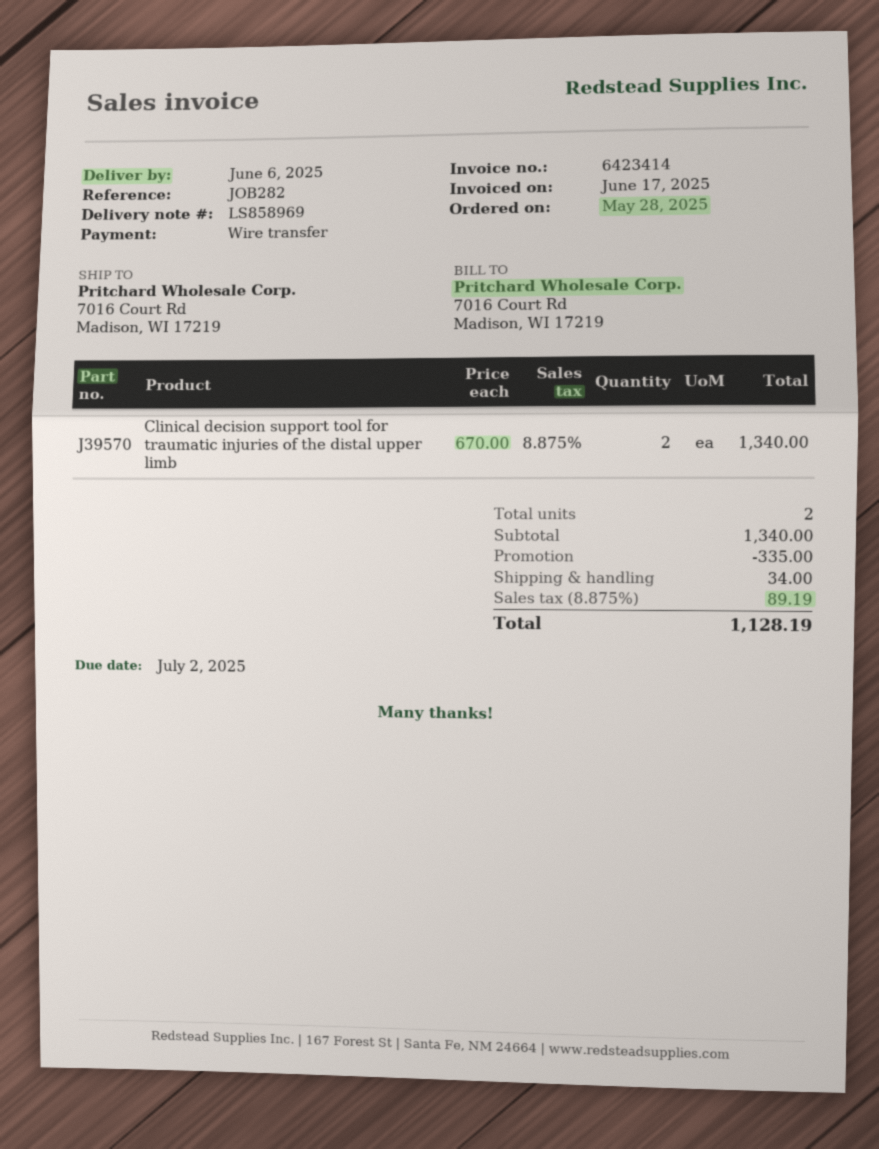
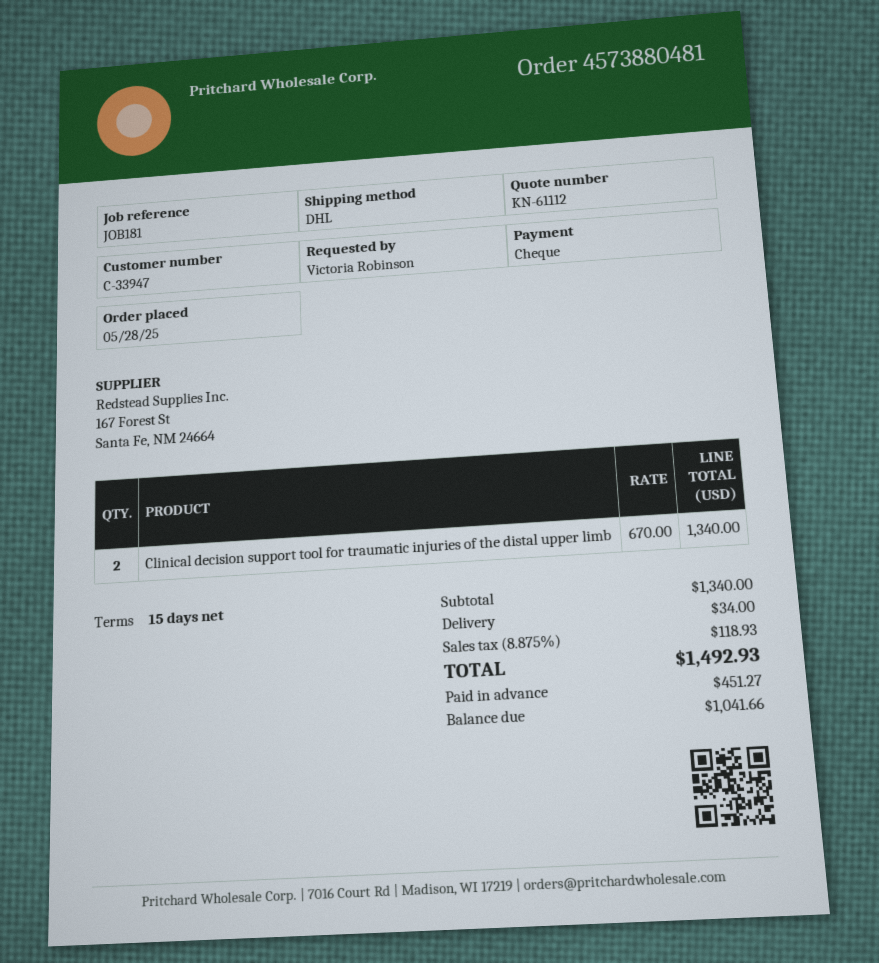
reference: JOB282 -> JOB181
payment method: bank transfer -> cheque
discount: 335.00 -> none
tax: 8.875% = 89.19 -> 8.875% = 118.93
total: 1128.19 -> 1492.93

